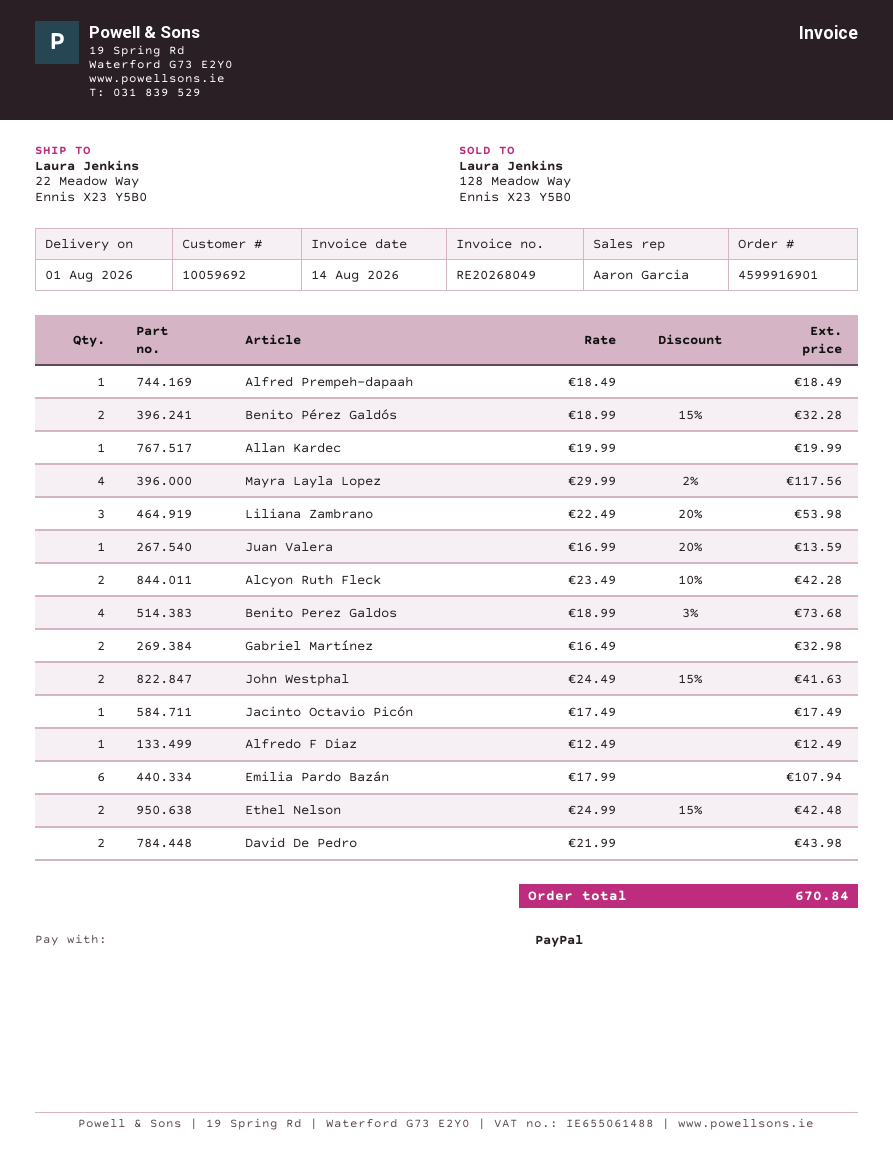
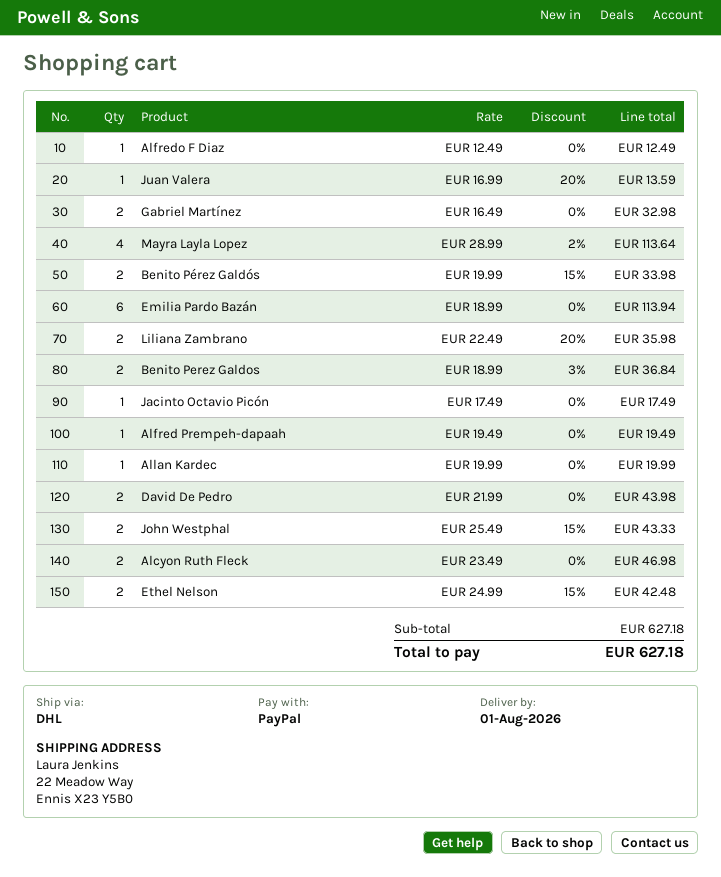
Alfred Prempeh-dapaah: 1 x 18.49 = 18.49 -> 1 x 19.49 = 19.49
Benito Pérez Galdós: 2 x 18.99 - 15% = 32.28 -> 2 x 19.99 - 15% = 33.98
Mayra Layla Lopez: 4 x 29.99 - 2% = 117.56 -> 4 x 28.99 - 2% = 113.64
Liliana Zambrano: 3 x 22.49 - 20% = 53.98 -> 2 x 22.49 - 20% = 35.98
Alcyon Ruth Fleck: 2 x 23.49 - 10% = 42.28 -> 2 x 23.49 = 46.98
Benito Perez Galdos: 4 x 18.99 - 3% = 73.68 -> 2 x 18.99 - 3% = 36.84
John Westphal: 2 x 24.49 - 15% = 41.63 -> 2 x 25.49 - 15% = 43.33
Emilia Pardo Bazán: 6 x 17.99 = 107.94 -> 6 x 18.99 = 113.94
total: 670.84 -> 627.18

